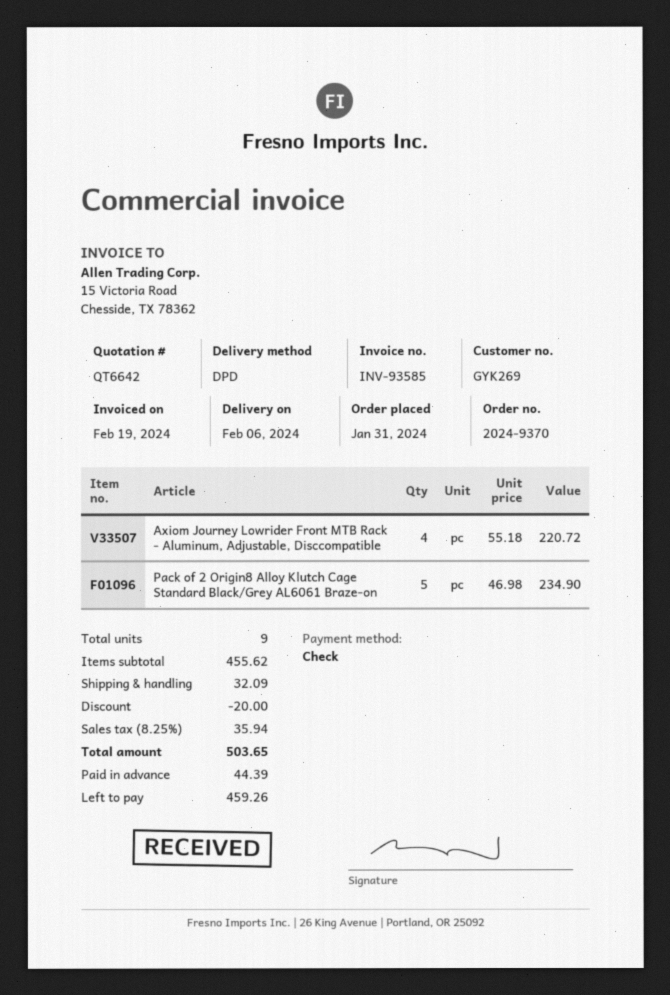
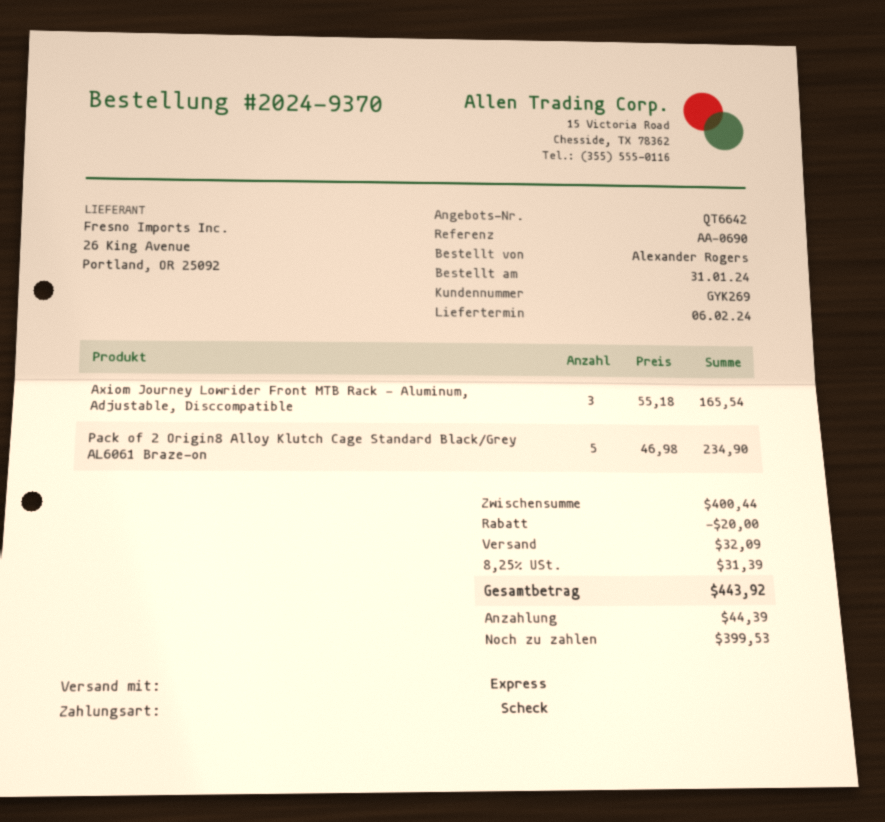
shipping method: DPD -> express
Axiom Journey Lowrider Front MTB Rack - Aluminum, Adjustable, Disccompatible: 4 x 55.18 = 220.72 -> 3 x 55.18 = 165.54
subtotal: 455.62 -> 400.44
tax: 8.25% = 35.94 -> 8.25% = 31.39
total: 503.65 -> 443.92
balance: 459.26 -> 399.53

